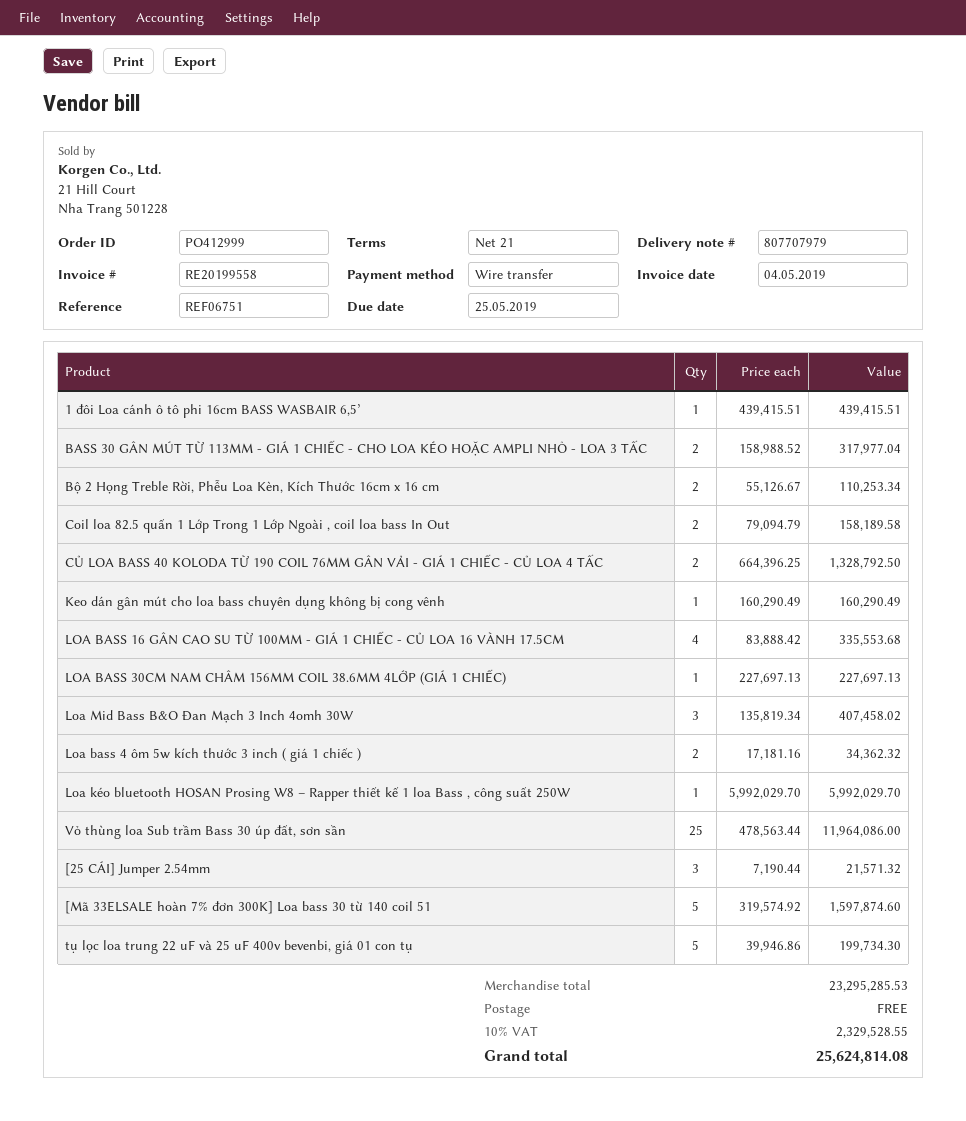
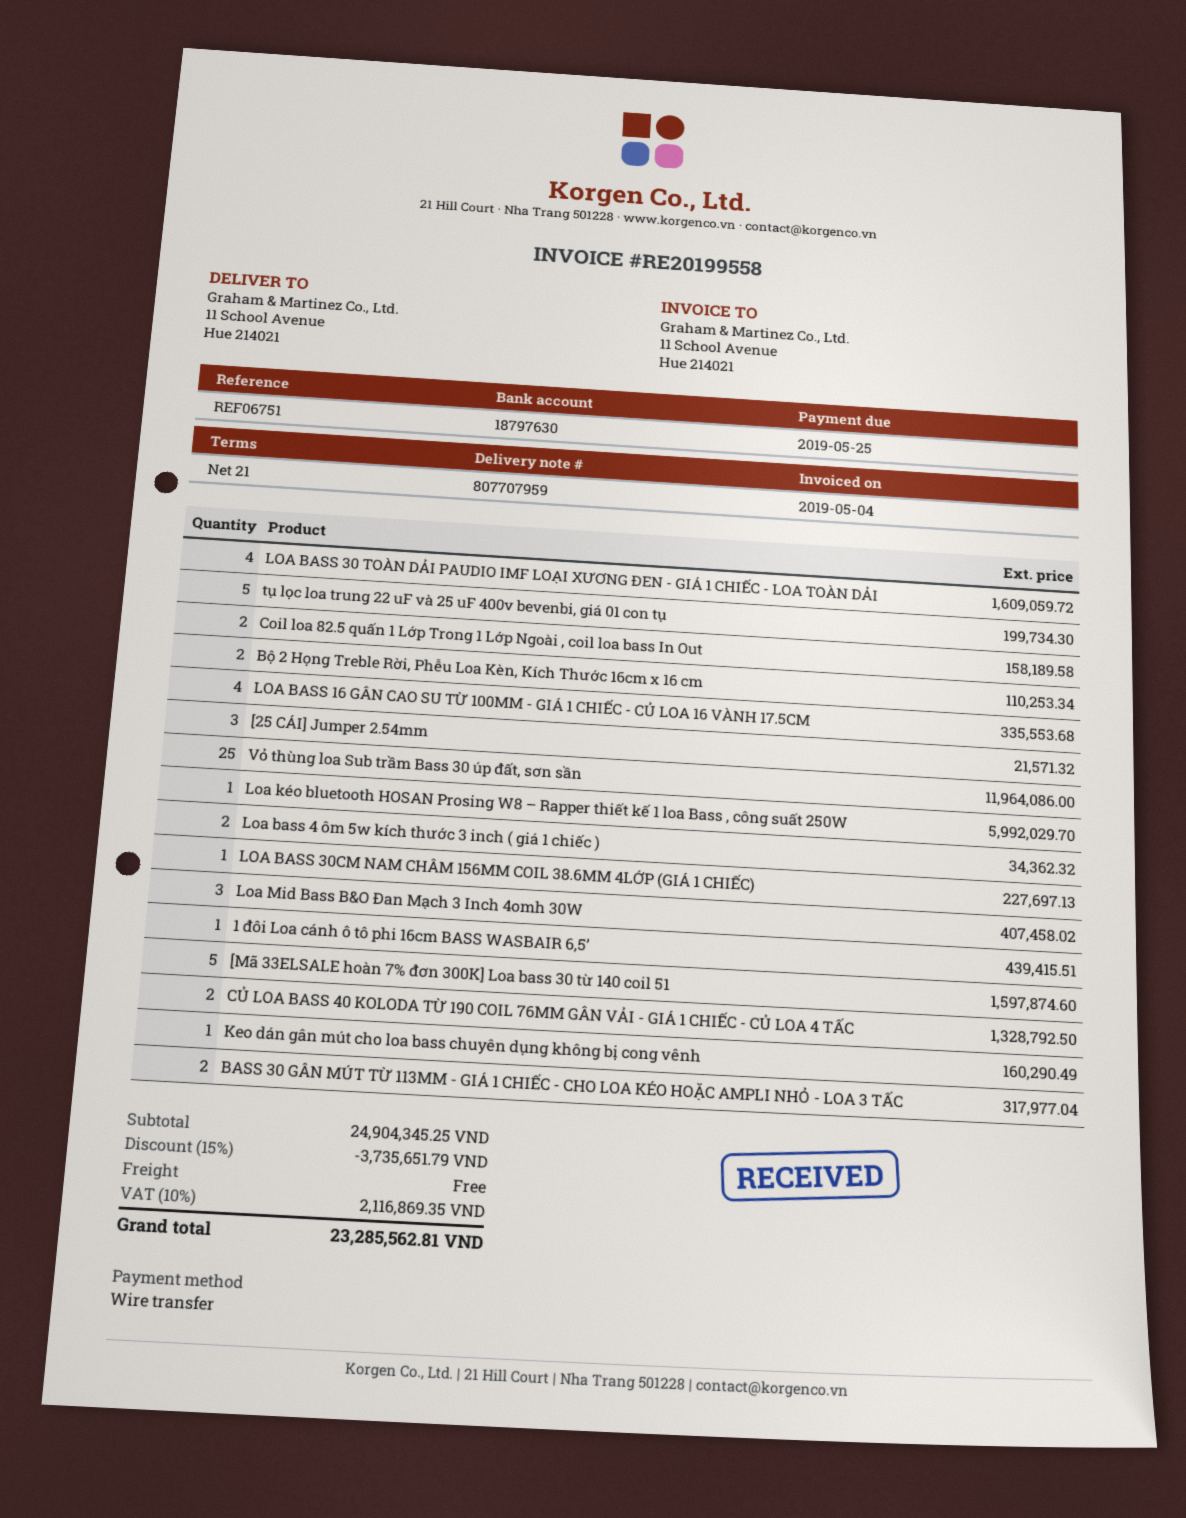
delivery note number: 807707979 -> 807707959
LOA BASS 30 TOÀN DẢI PAUDIO IMF LOẠI XƯƠNG ĐEN - GIÁ 1 CHIẾC - LOA TOÀN DẢI: none -> 4 for 1609059.72
subtotal: 23295285.53 -> 24904345.25
discount: none -> 15% = 3735651.79
tax: 10% = 2329528.55 -> 10% = 2116869.35
total: 25624814.08 -> 23285562.81

